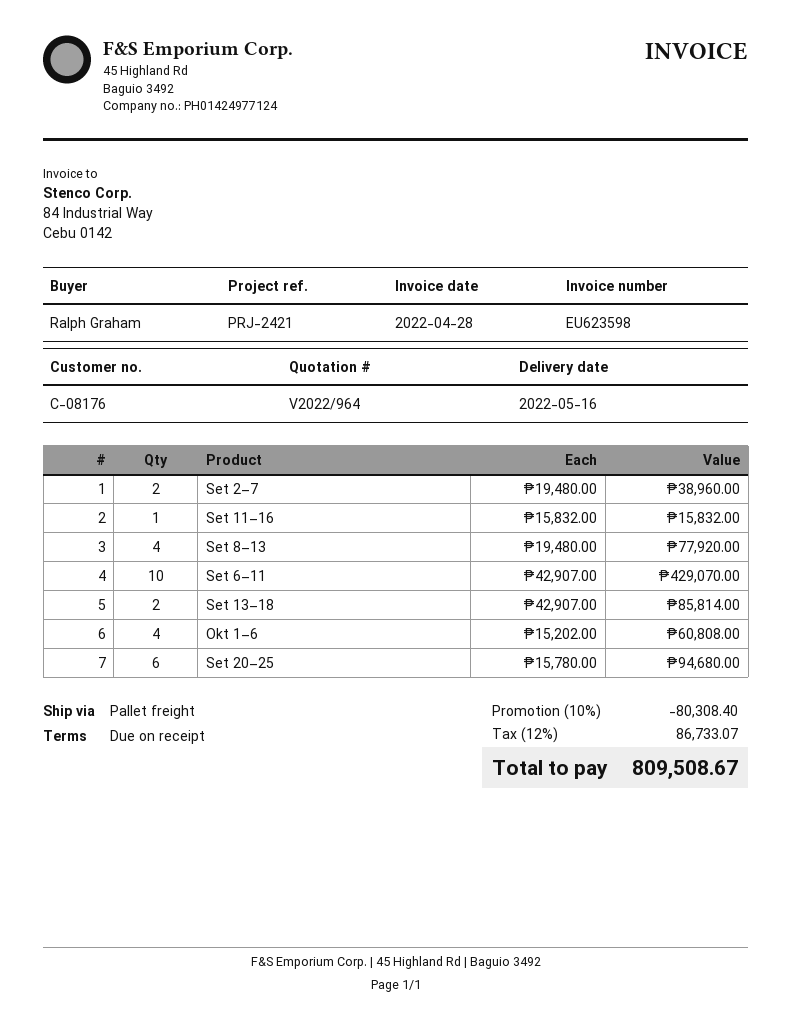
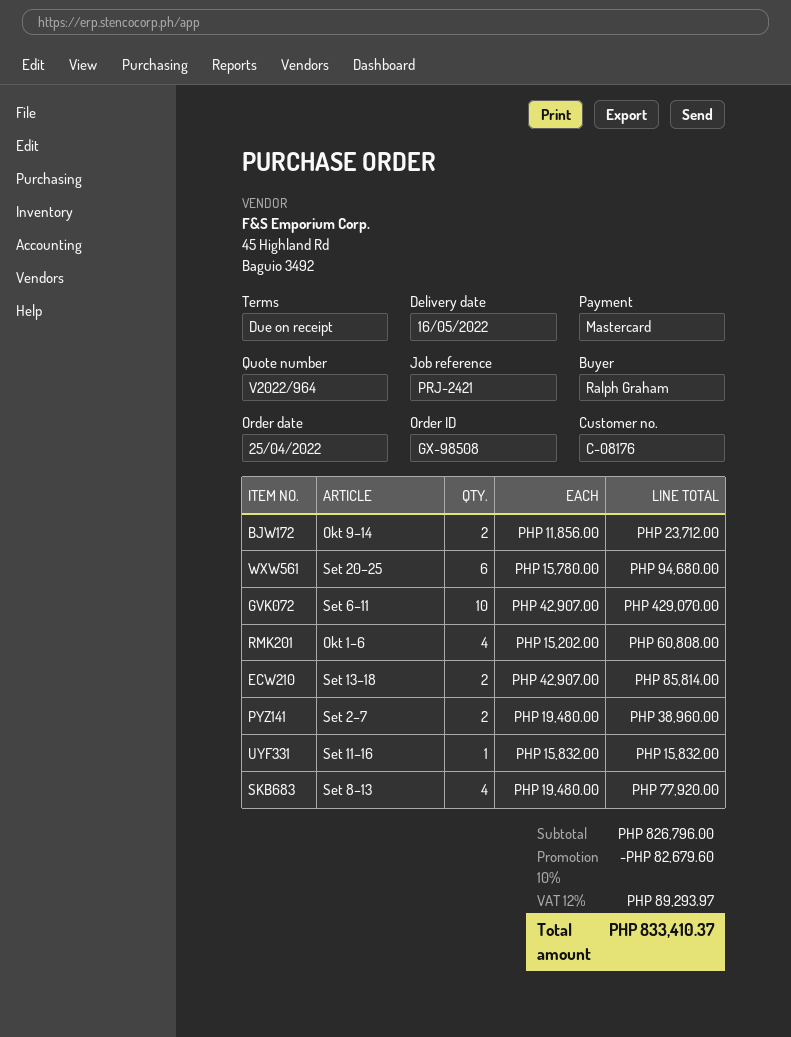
Okt 9–14: none -> 2 x 11856.00 = 23712.00
discount: 10% = 80308.40 -> 10% = 82679.60
tax: 12% = 86733.07 -> 12% = 89293.97
total: 809508.67 -> 833410.37

